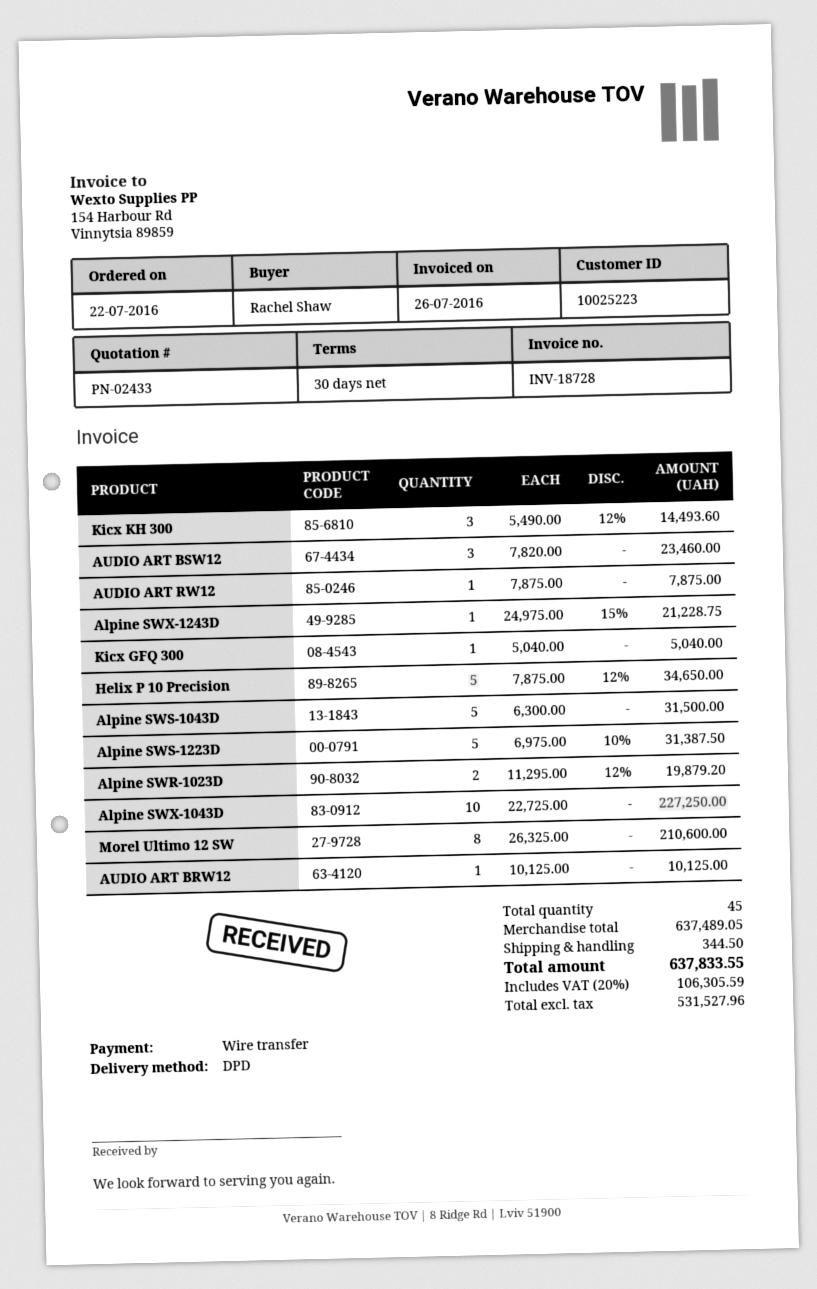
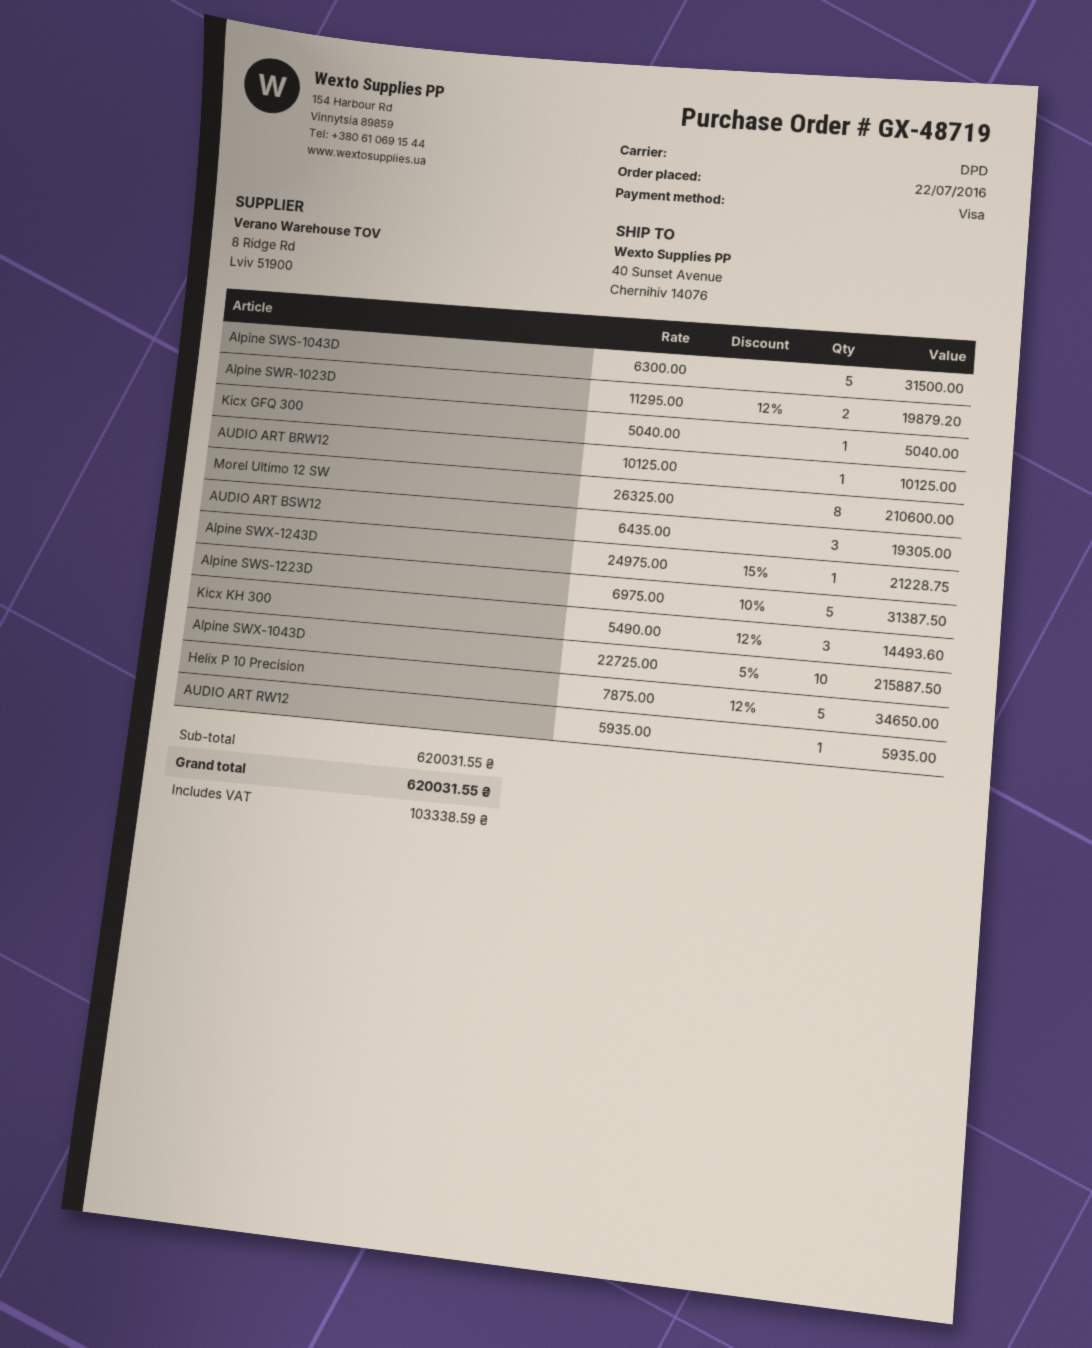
payment method: bank transfer -> Visa
AUDIO ART BSW12: 3 x 7820.00 = 23460.00 -> 3 x 6435.00 = 19305.00
AUDIO ART RW12: 1 x 7875.00 = 7875.00 -> 1 x 5935.00 = 5935.00
Alpine SWX-1043D: 10 x 22725.00 = 227250.00 -> 10 x 22725.00 - 5% = 215887.50
subtotal: 637489.05 -> 620031.55
shipping: 344.50 -> none
tax: 106305.59 -> 103338.59
total: 637833.55 -> 620031.55

